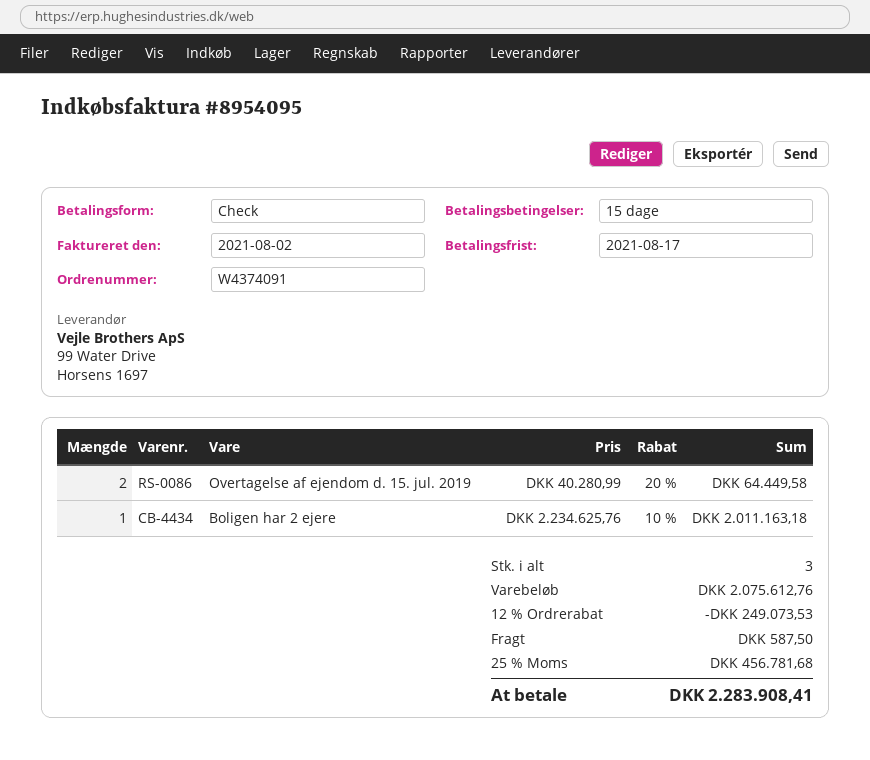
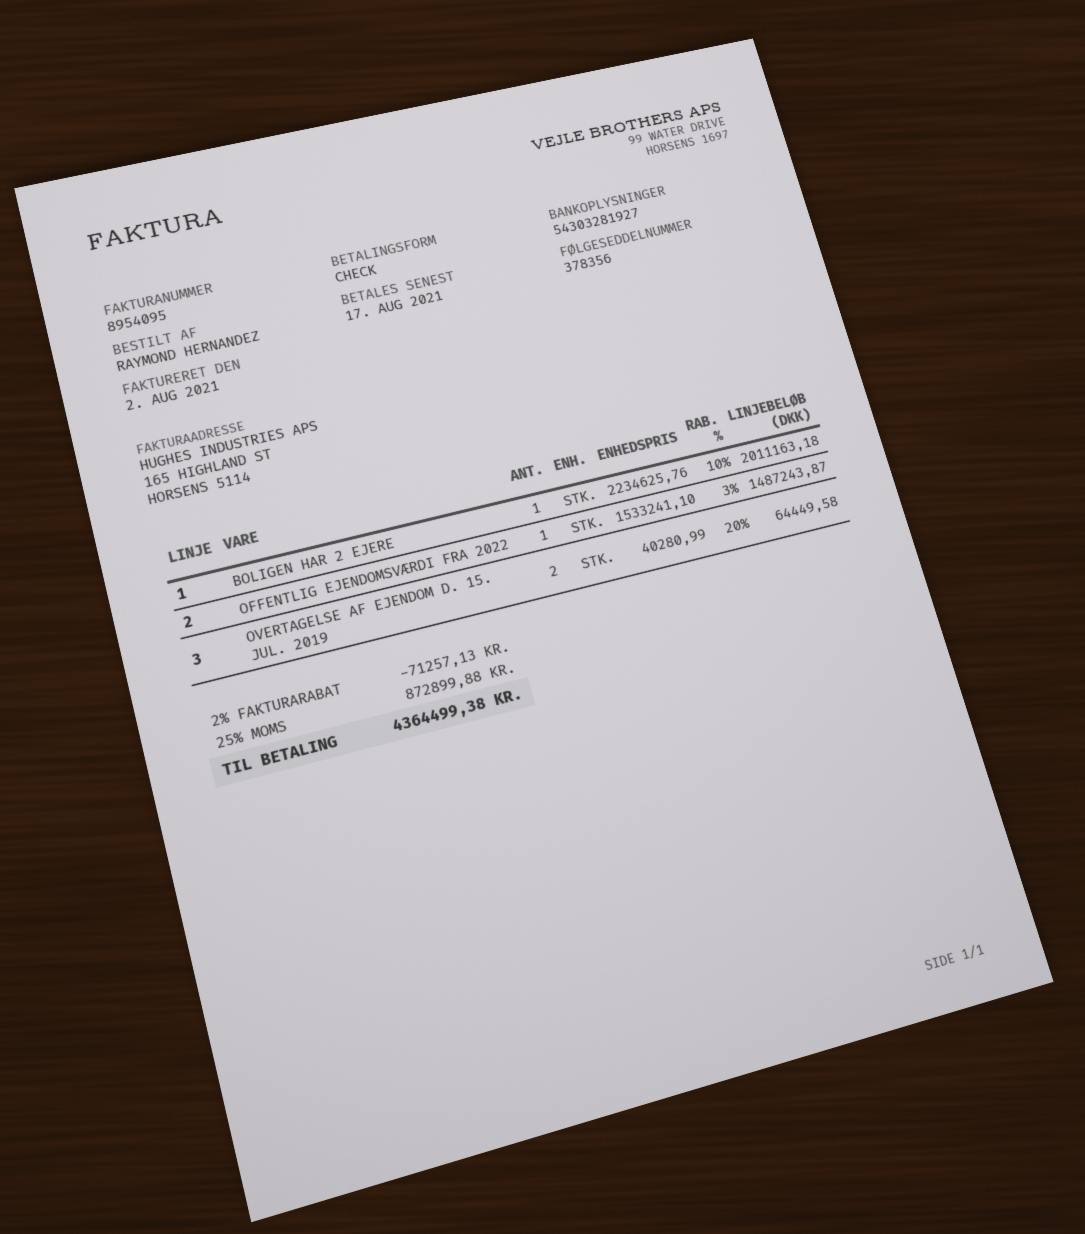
OFFENTLIG EJENDOMSVÆRDI FRA 2022: none -> 1 x 1533241.10 - 3% = 1487243.87
discount: 12% = 249073.53 -> 2% = 71257.13
shipping: 587.50 -> none
tax: 25% = 456781.68 -> 25% = 872899.88
total: 2283908.41 -> 4364499.38

